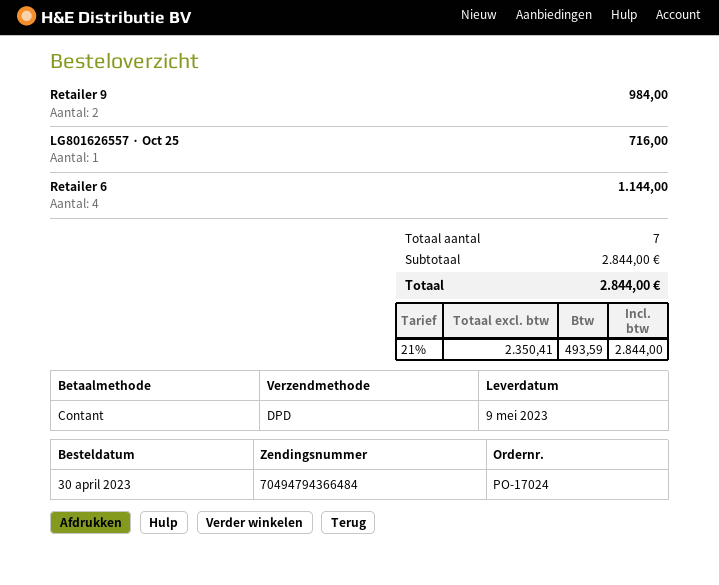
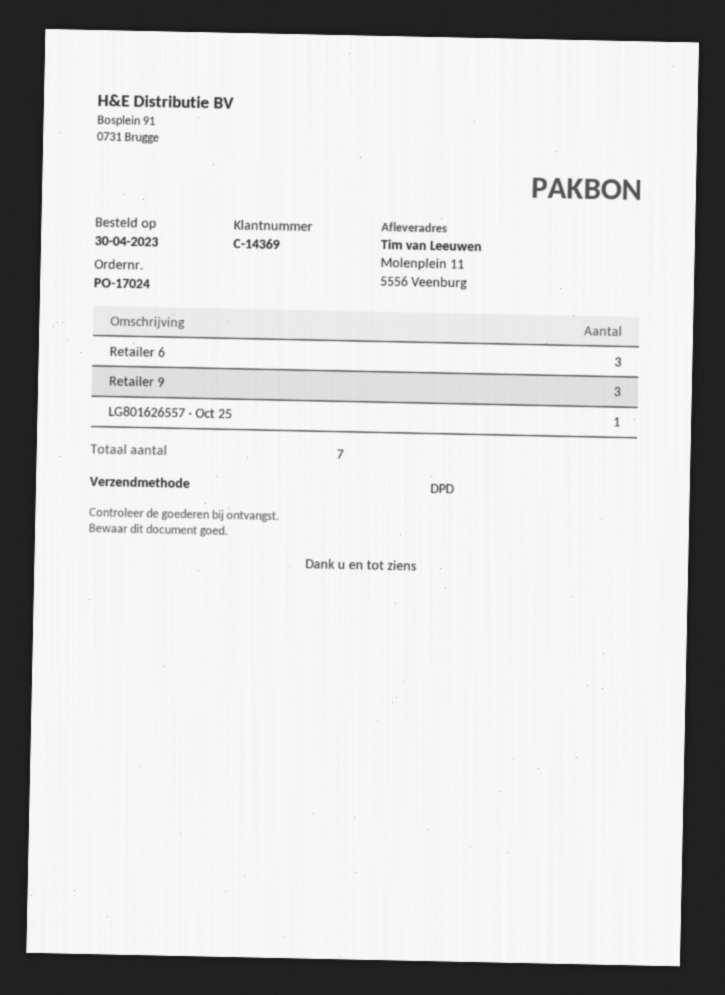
Retailer 9: 2 -> 3
Retailer 6: 4 -> 3

